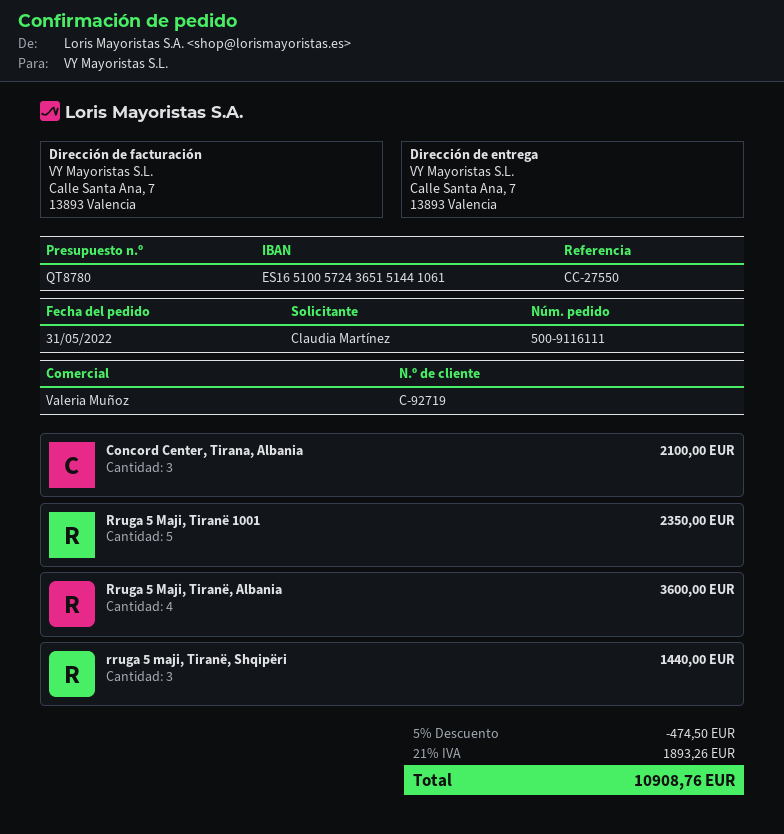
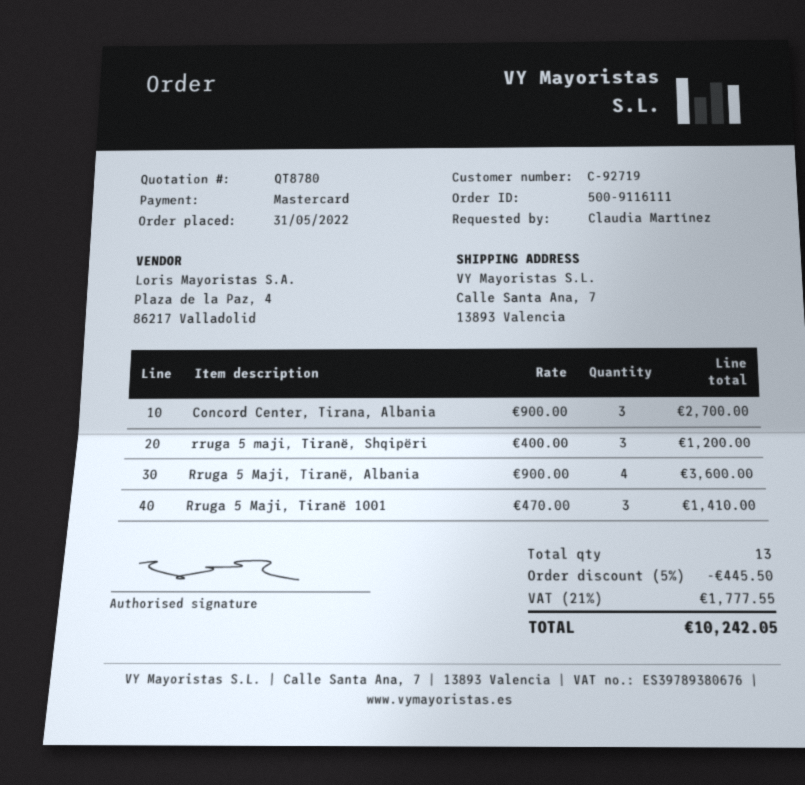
Concord Center, Tirana, Albania: 3 for 2100.00 -> 3 for 2700.00
Rruga 5 Maji, Tiranë 1001: 5 for 2350.00 -> 3 for 1410.00
rruga 5 maji, Tiranë, Shqipëri: 3 for 1440.00 -> 3 for 1200.00
discount: 5% = 474.50 -> 5% = 445.50
tax: 21% = 1893.26 -> 21% = 1777.55
total: 10908.76 -> 10242.05

